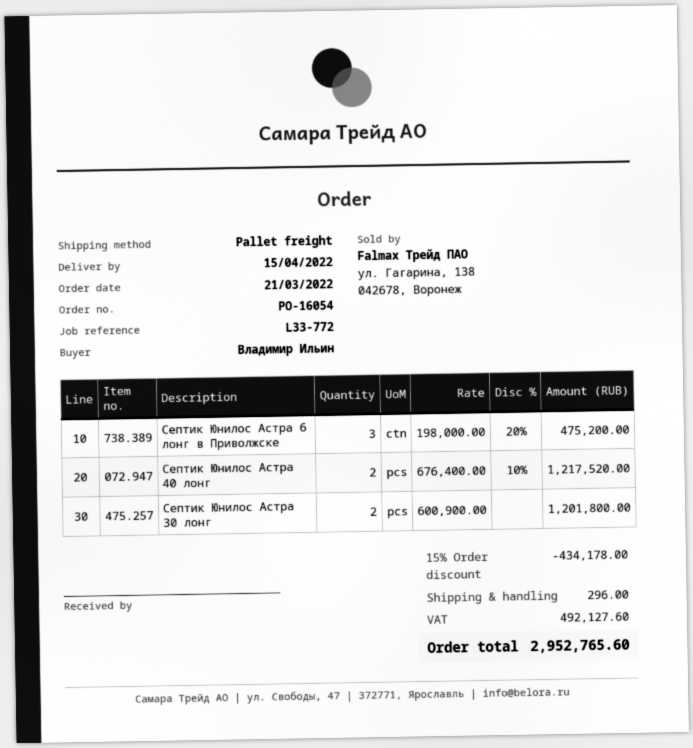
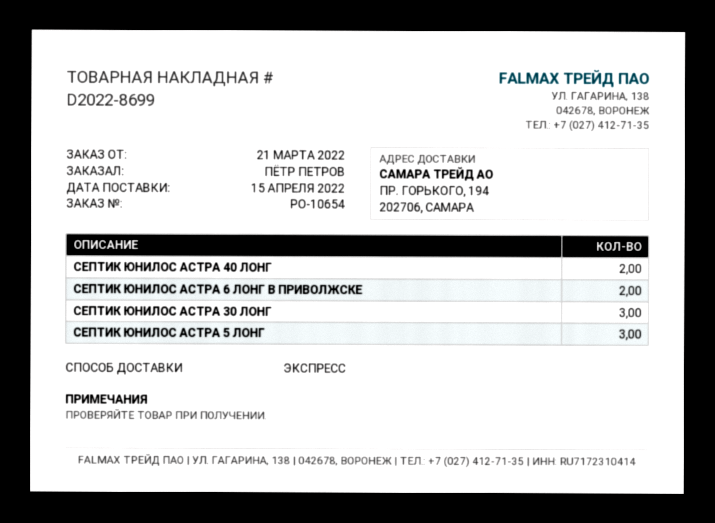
order number: PO-16054 -> PO-10654
ordered by: Владимир Ильин -> ПЁТР ПЕТРОВ
shipping method: pallet freight -> express
Септик Юнилос Астра 6 лонг в Приволжске: 3 -> 2
Септик Юнилос Астра 30 лонг: 2 -> 3
СЕПТИК ЮНИЛОС АСТРА 5 ЛОНГ: none -> 3

